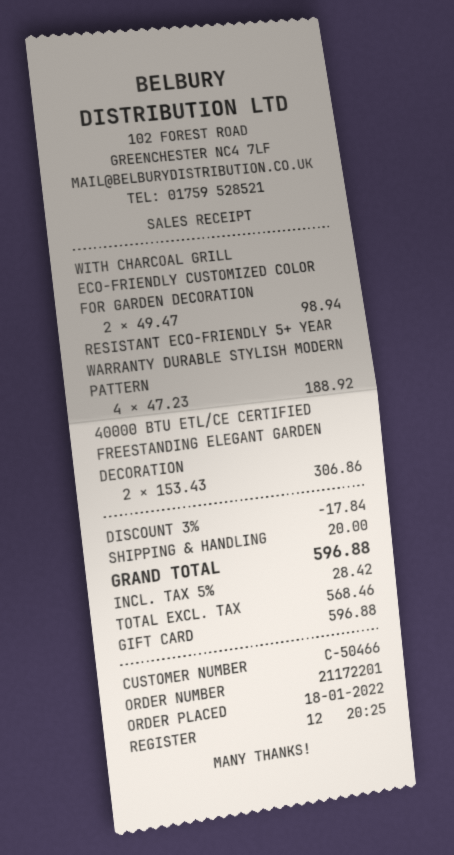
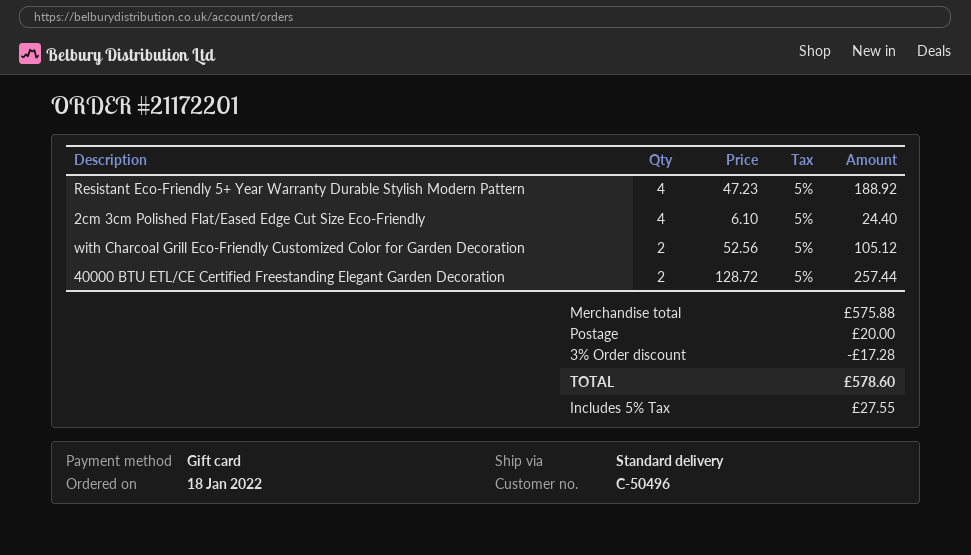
customer number: C-50466 -> C-50496
WITH CHARCOAL GRILL ECO-FRIENDLY CUSTOMIZED COLOR FOR GARDEN DECORATION: 2 x 49.47 = 98.94 -> 2 x 52.56 = 105.12
40000 BTU ETL/CE CERTIFIED FREESTANDING ELEGANT GARDEN DECORATION: 2 x 153.43 = 306.86 -> 2 x 128.72 = 257.44
2cm 3cm Polished Flat/Eased Edge Cut Size Eco-Friendly: none -> 4 x 6.10 = 24.40
discount: 3% = 17.84 -> 3% = 17.28
tax: 5% = 28.42 -> 5% = 27.55
total: 596.88 -> 578.60

